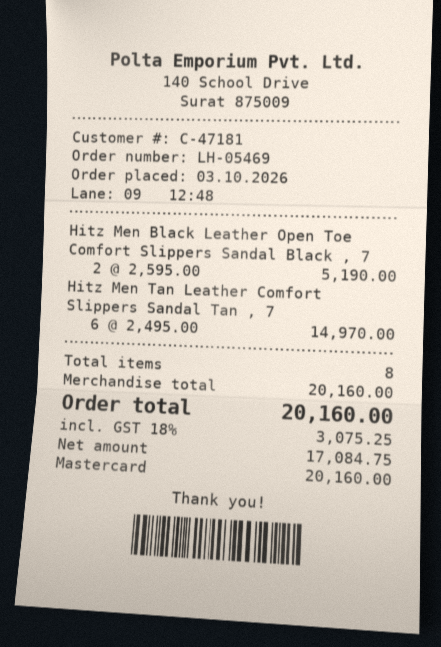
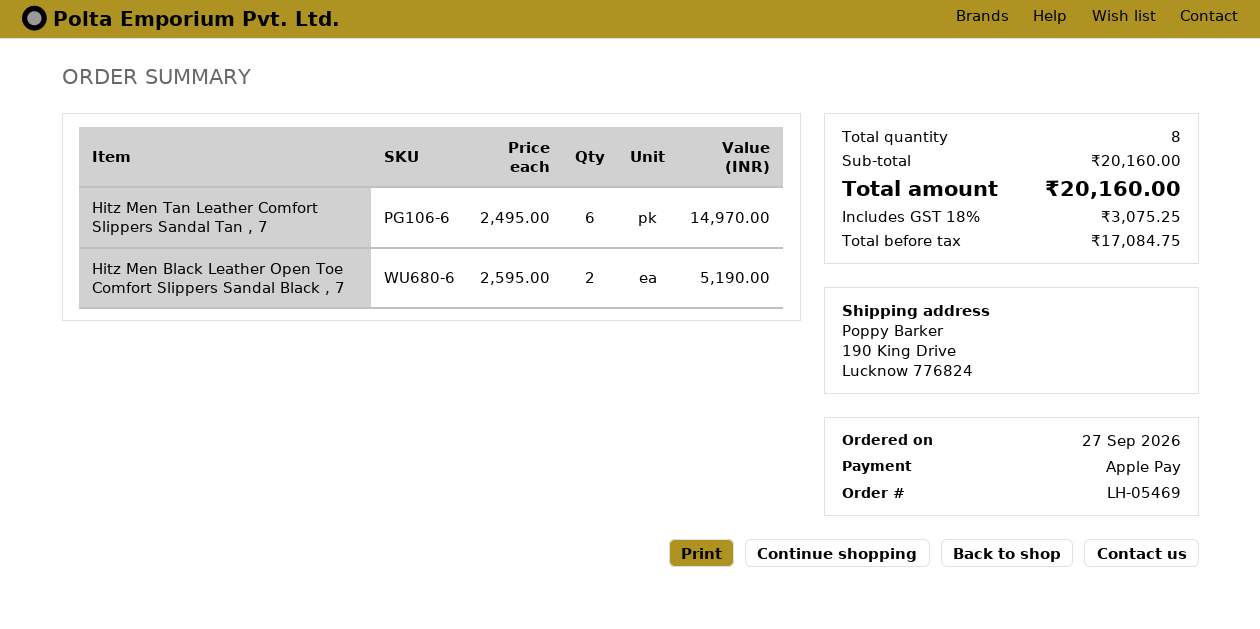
order date: 2026-10-03 -> 2026-09-27
payment method: Mastercard -> Apple Pay

